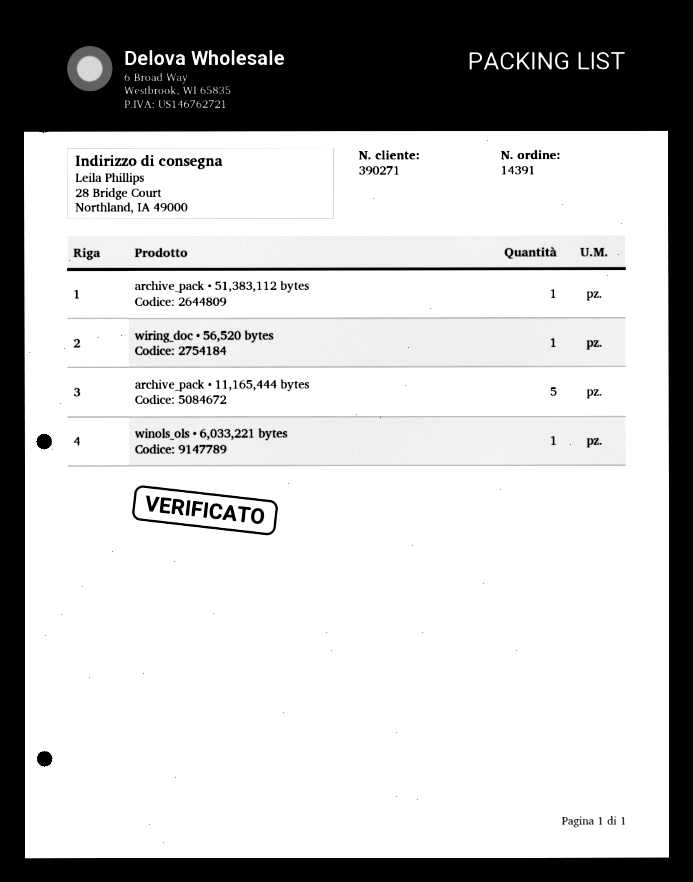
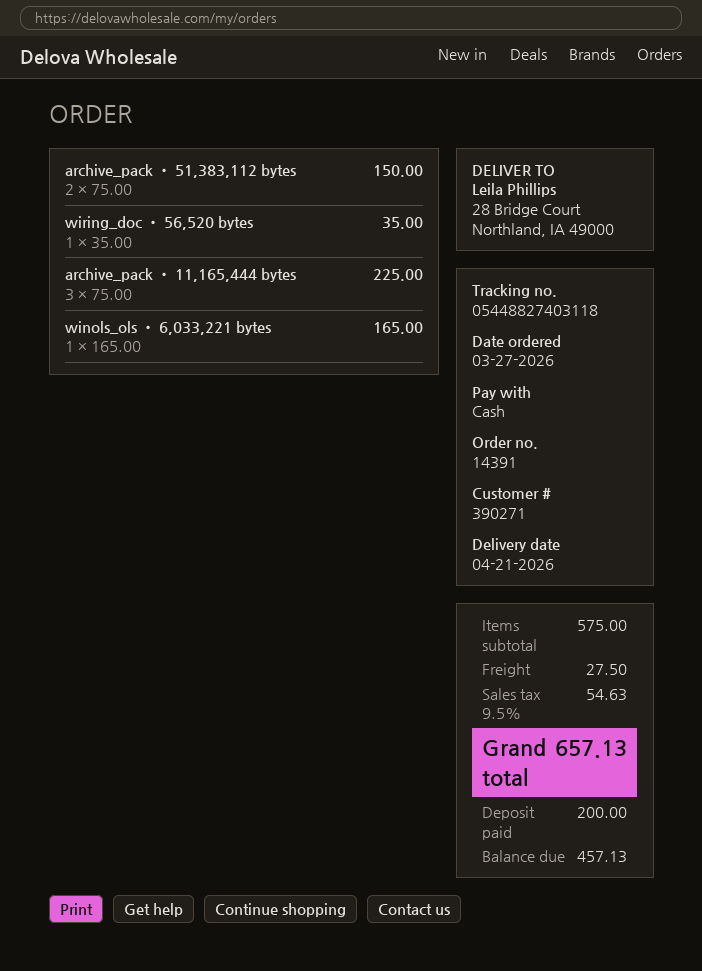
archive_pack • 51,383,112 bytes: 1 -> 2
archive_pack • 11,165,444 bytes: 5 -> 3

